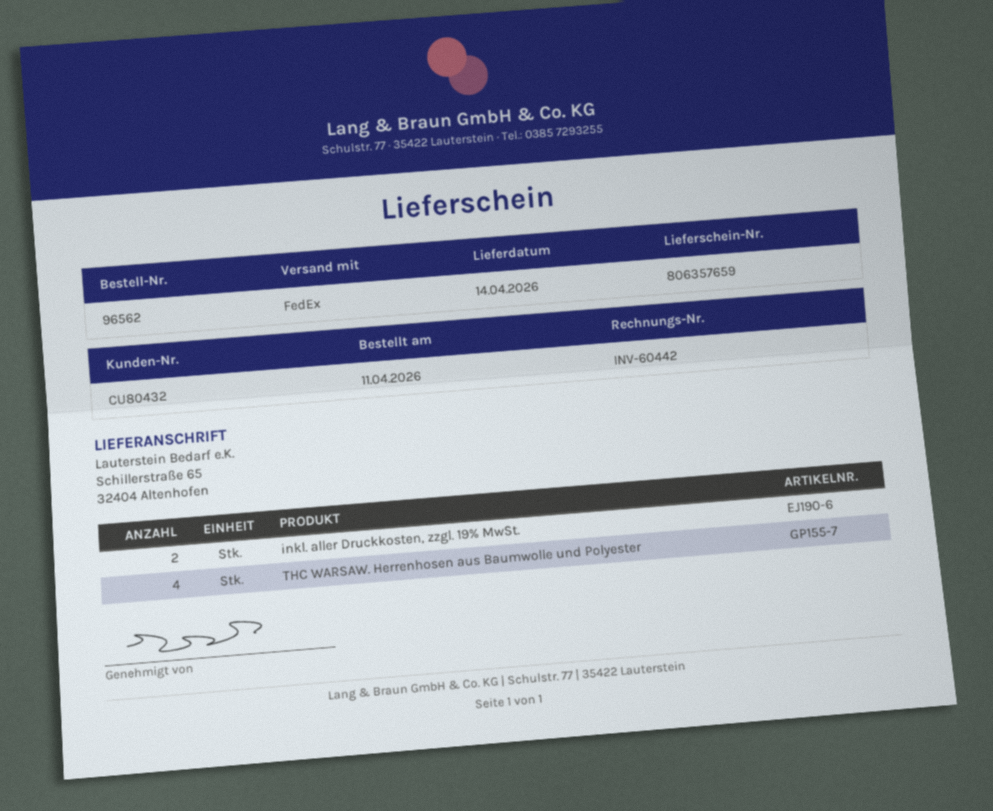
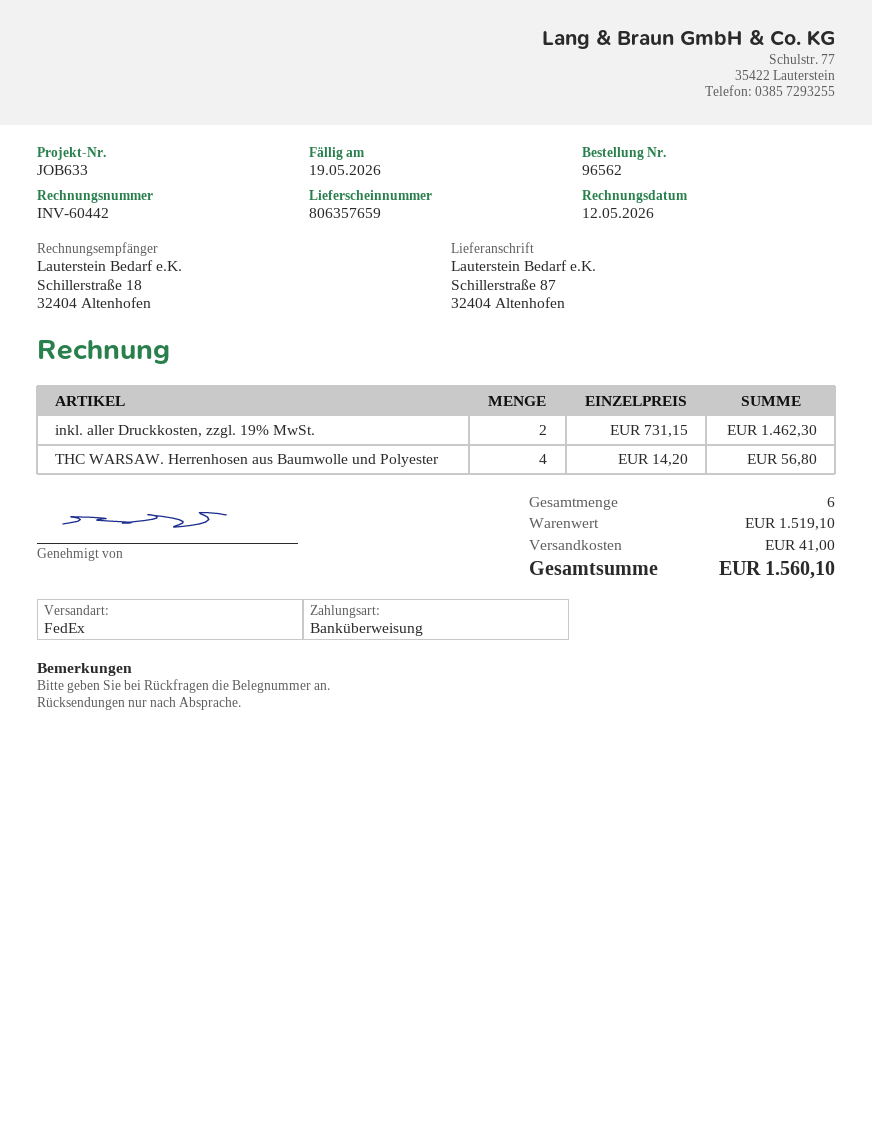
ship to: Schillerstraße 65, 32404 Altenhofen -> Schillerstraße 87, 32404 Altenhofen

